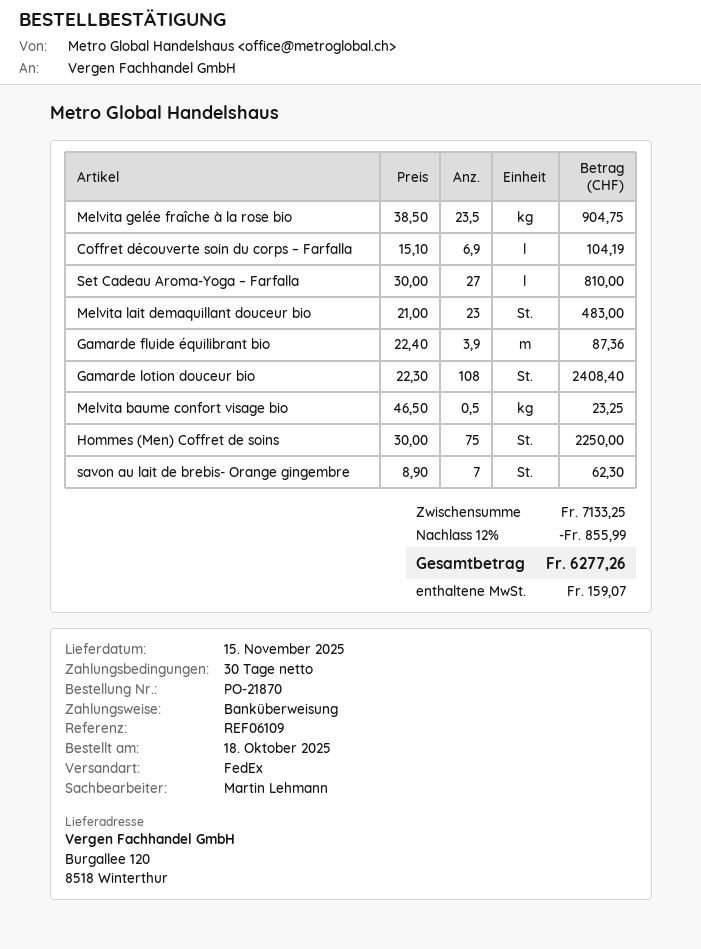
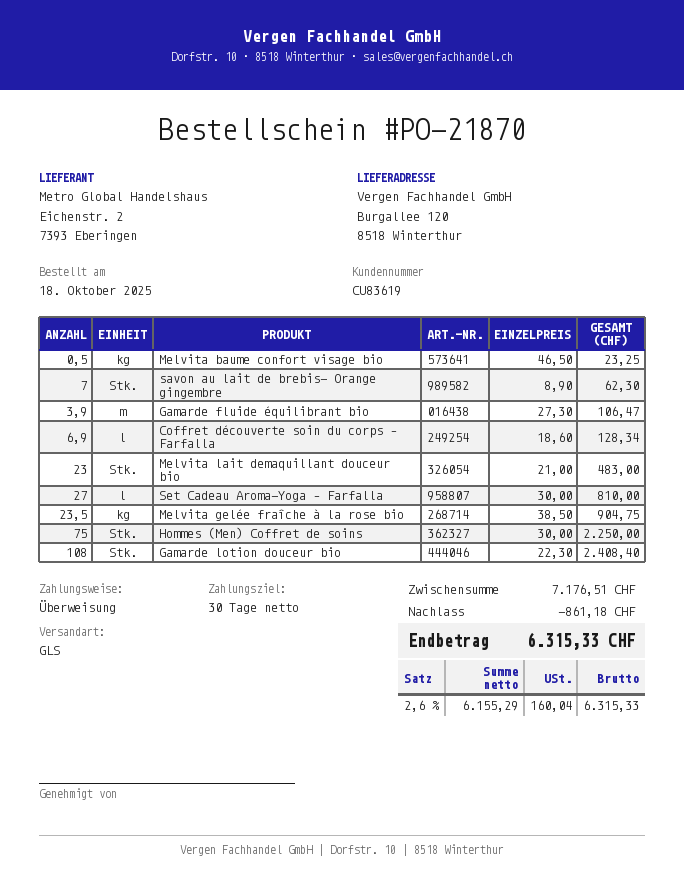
shipping method: FedEx -> GLS
Coffret découverte soin du corps – Farfalla: 6.9 x 15.10 = 104.19 -> 6.9 x 18.60 = 128.34
Gamarde fluide équilibrant bio: 3.9 x 22.40 = 87.36 -> 3.9 x 27.30 = 106.47
subtotal: 7133.25 -> 7176.51
discount: 855.99 -> 861.18
tax: 159.07 -> 160.04
total: 6277.26 -> 6315.33

